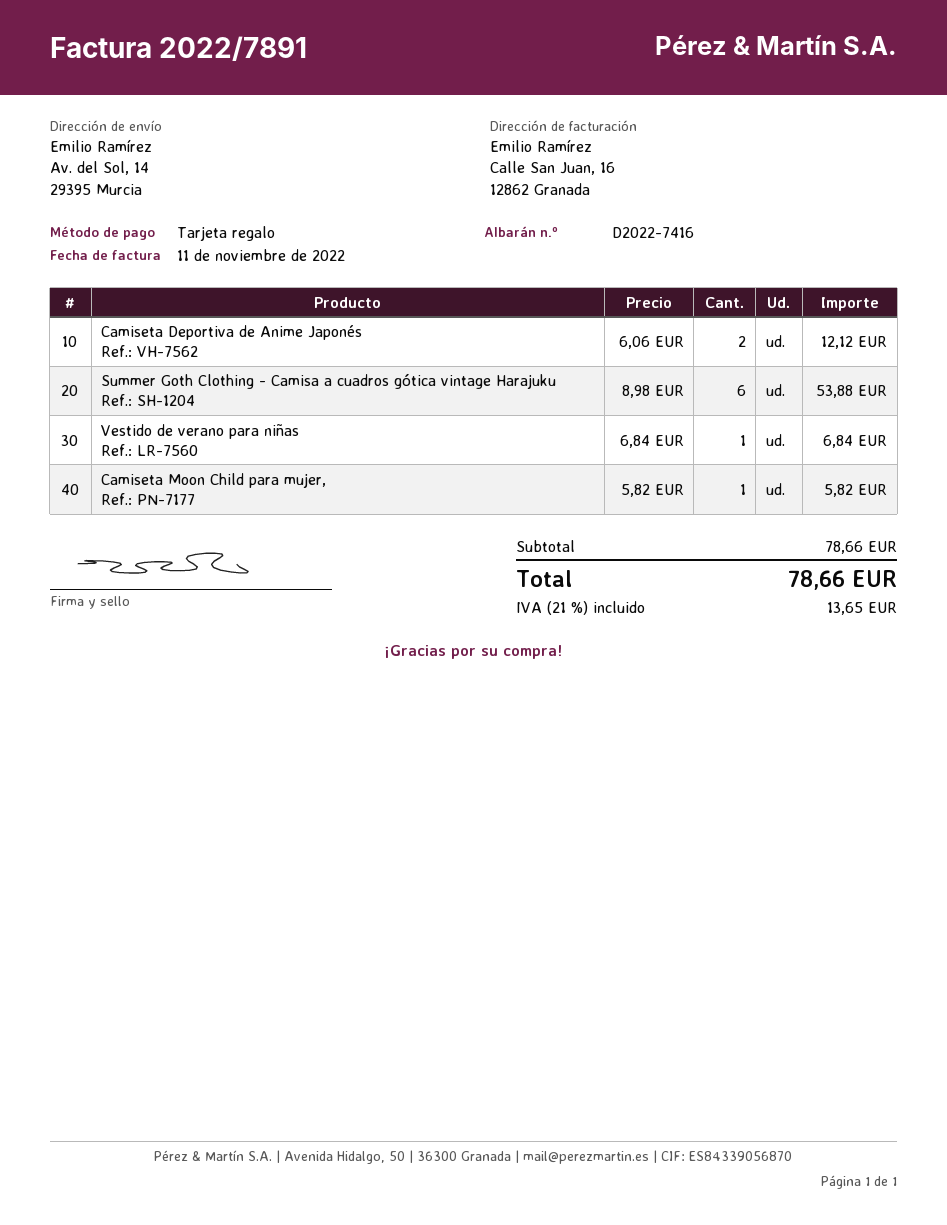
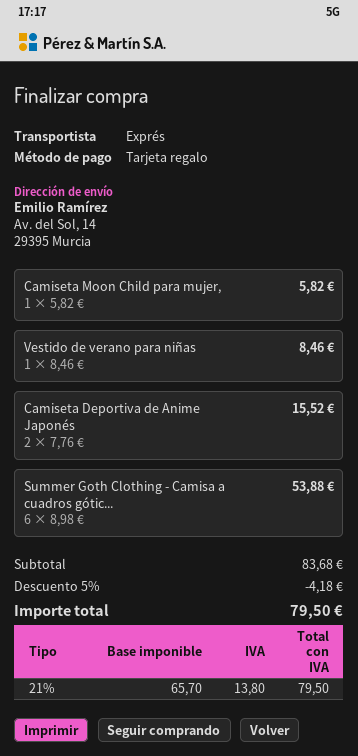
Camiseta Deportiva de Anime Japonés: 2 x 6.06 = 12.12 -> 2 x 7.76 = 15.52
Vestido de verano para niñas: 1 x 6.84 = 6.84 -> 1 x 8.46 = 8.46
subtotal: 78.66 -> 83.68
discount: none -> 5% = 4.18
tax: 21% = 13.65 -> 21% = 13.80
total: 78.66 -> 79.50

